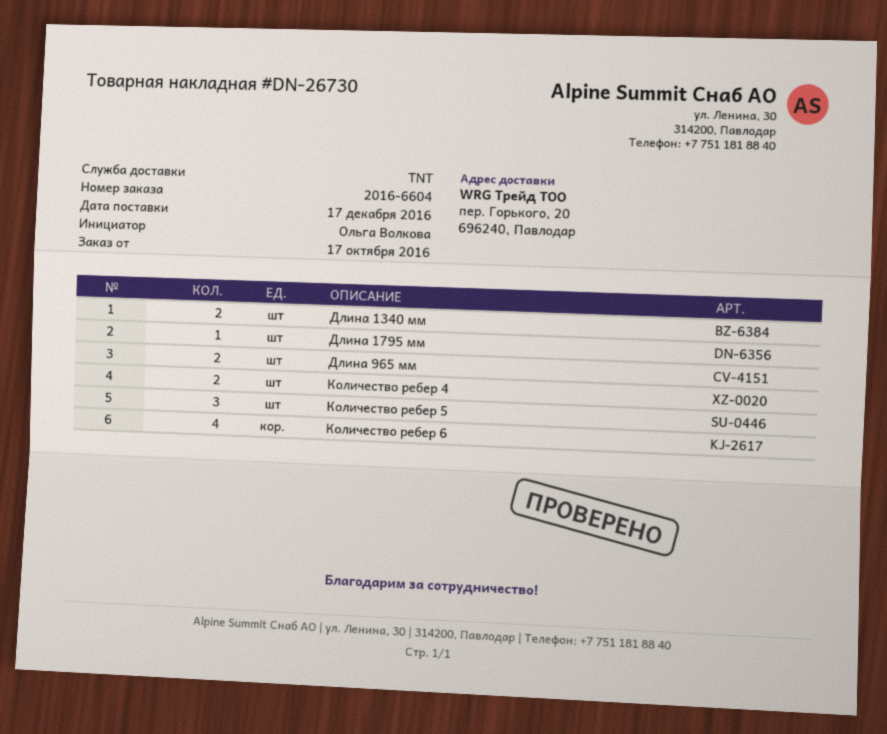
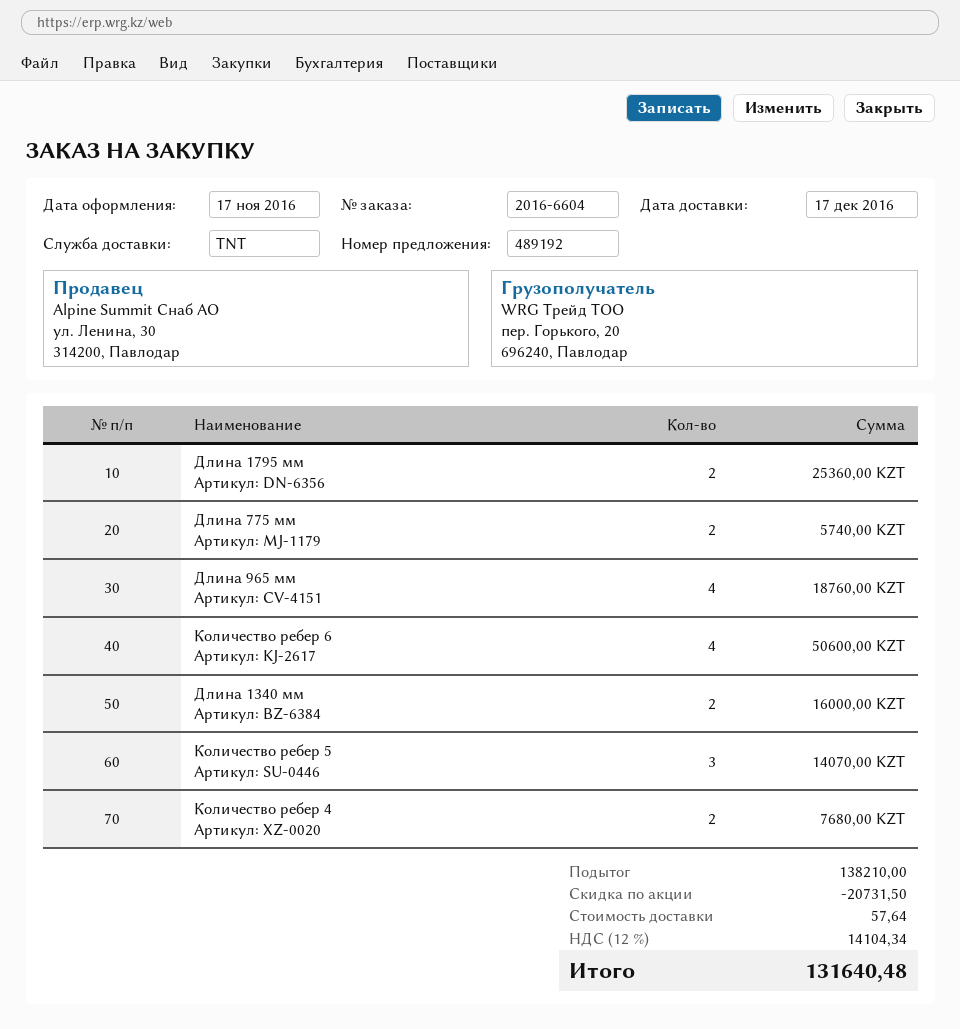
order date: 2016-10-17 -> 2016-11-17
Длина 1795 мм: 1 -> 2
Длина 965 мм: 2 -> 4
Длина 775 мм: none -> 2

